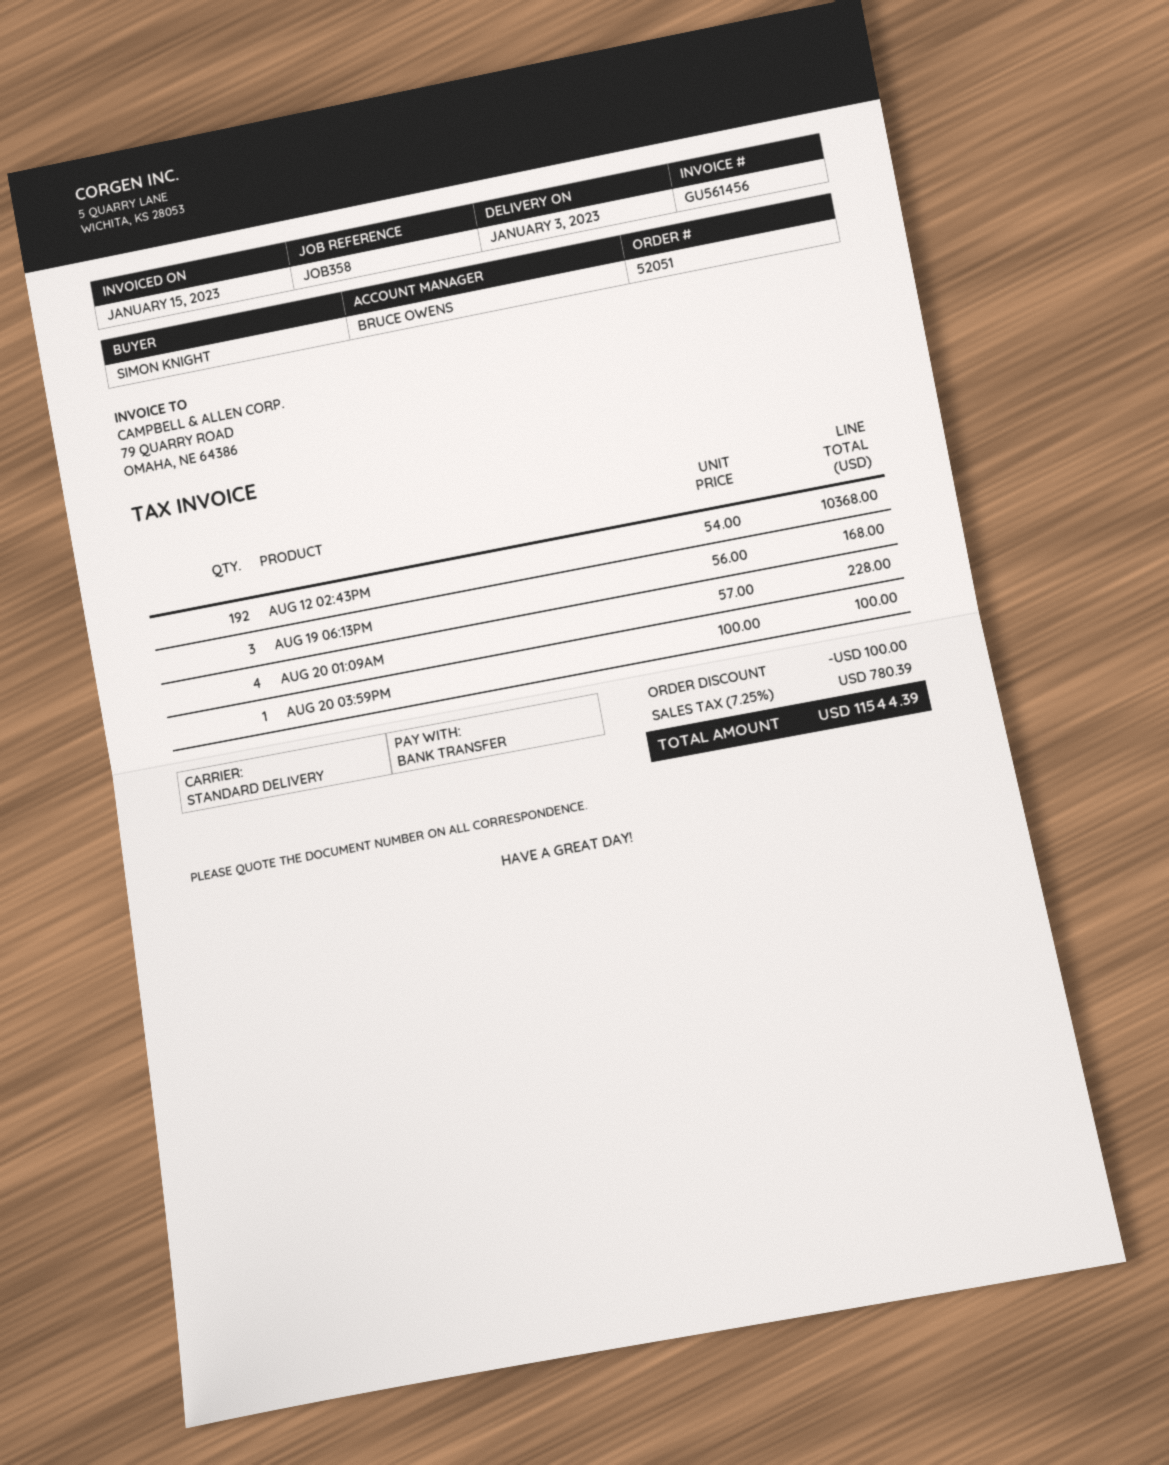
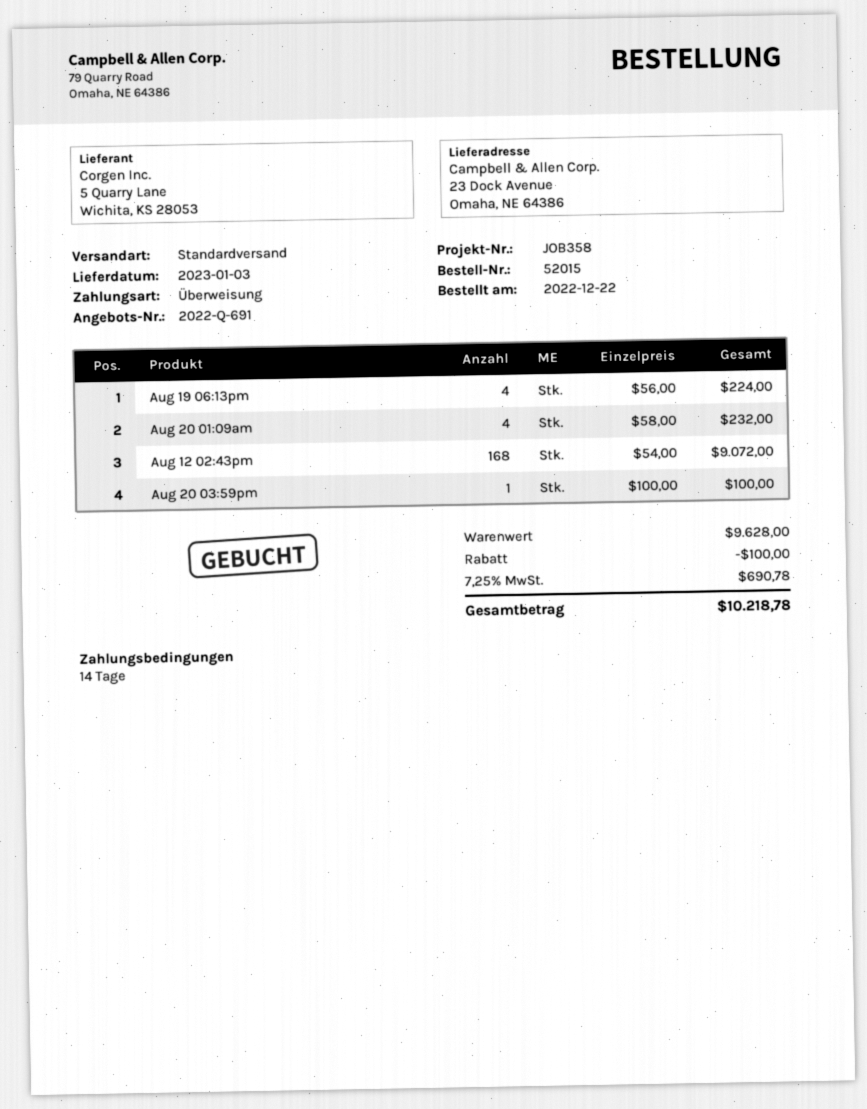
order number: 52051 -> 52015
AUG 12 02:43PM: 192 x 54.00 = 10368.00 -> 168 x 54.00 = 9072.00
AUG 19 06:13PM: 3 x 56.00 = 168.00 -> 4 x 56.00 = 224.00
AUG 20 01:09AM: 4 x 57.00 = 228.00 -> 4 x 58.00 = 232.00
tax: 7.25% = 780.39 -> 7.25% = 690.78
total: 11544.39 -> 10218.78

